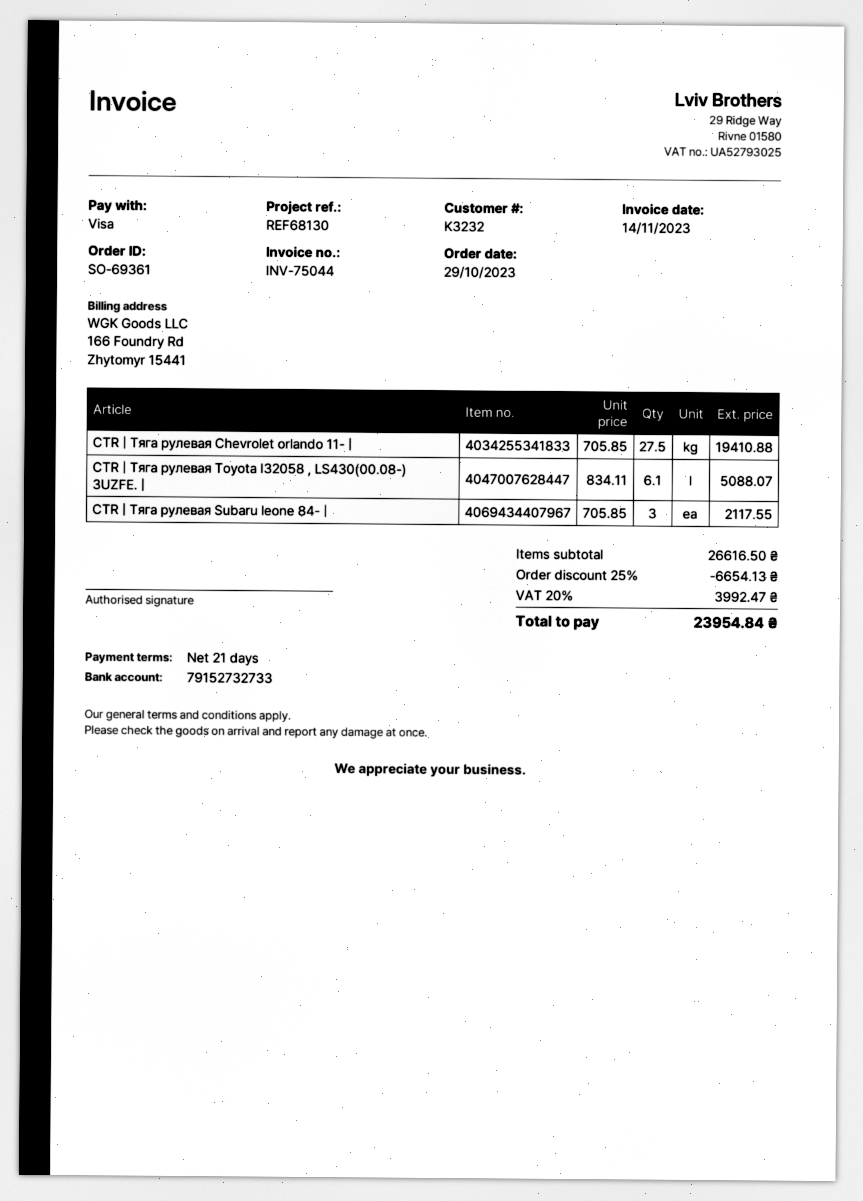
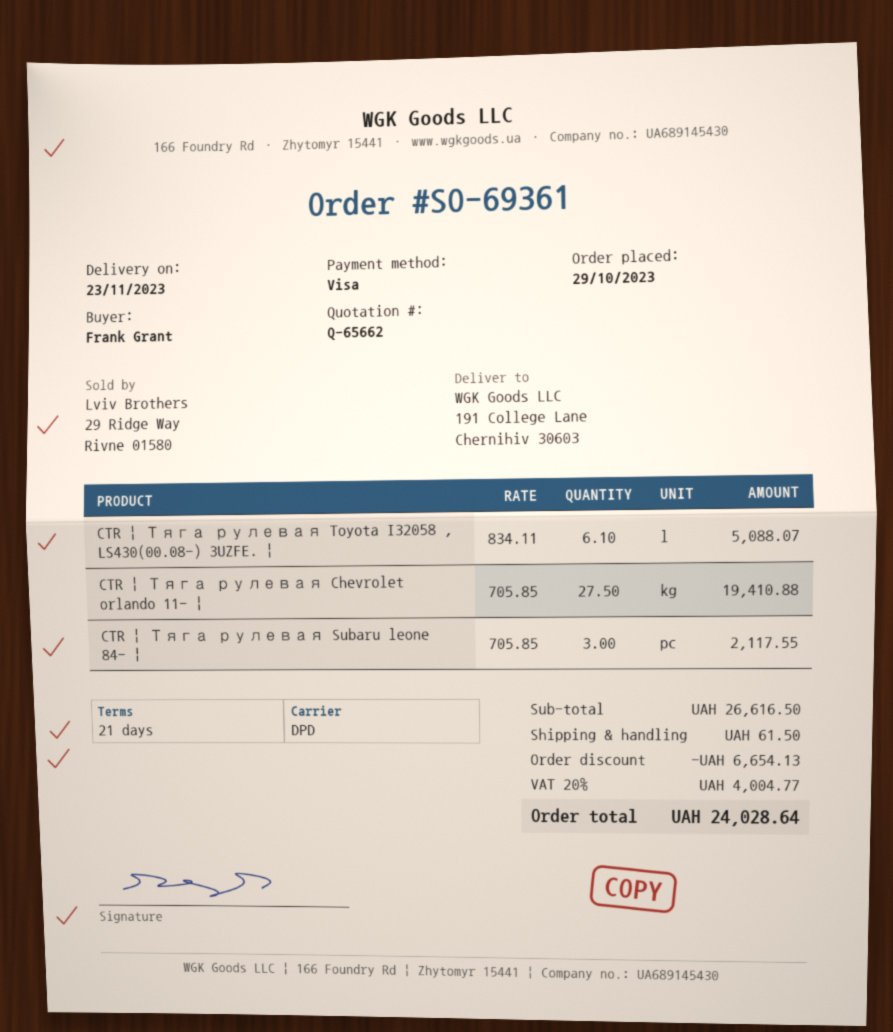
shipping: none -> 61.50
tax: 20% = 3992.47 -> 20% = 4004.77
total: 23954.84 -> 24028.64

